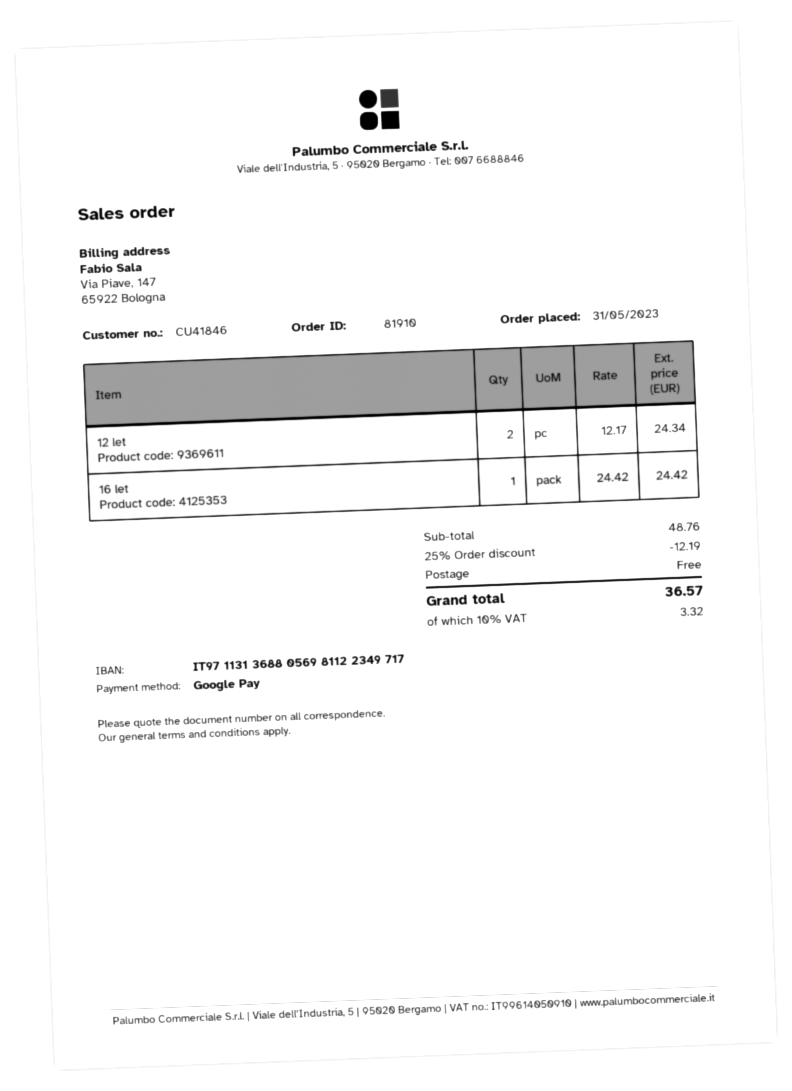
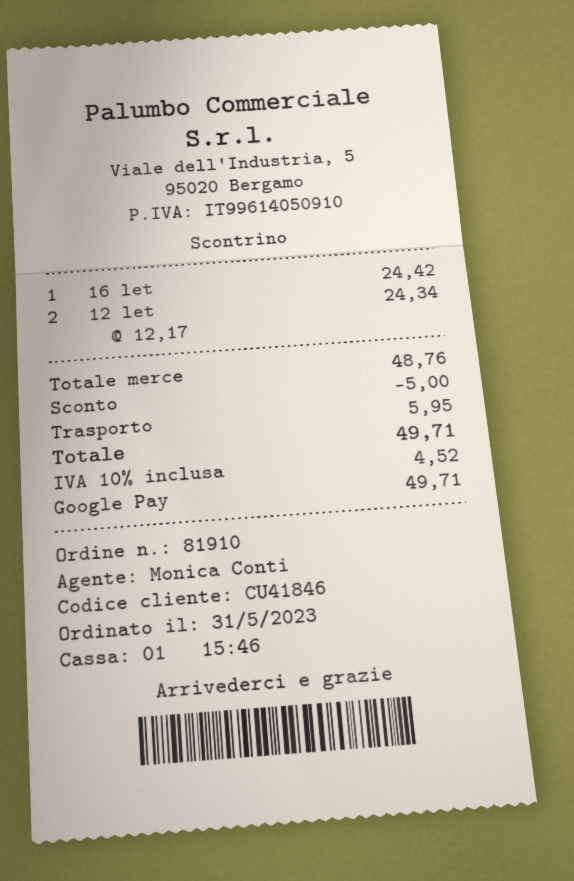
discount: 12.19 -> 5.00
shipping: 0.00 -> 5.95
tax: 10% = 3.32 -> 10% = 4.52
total: 36.57 -> 49.71

